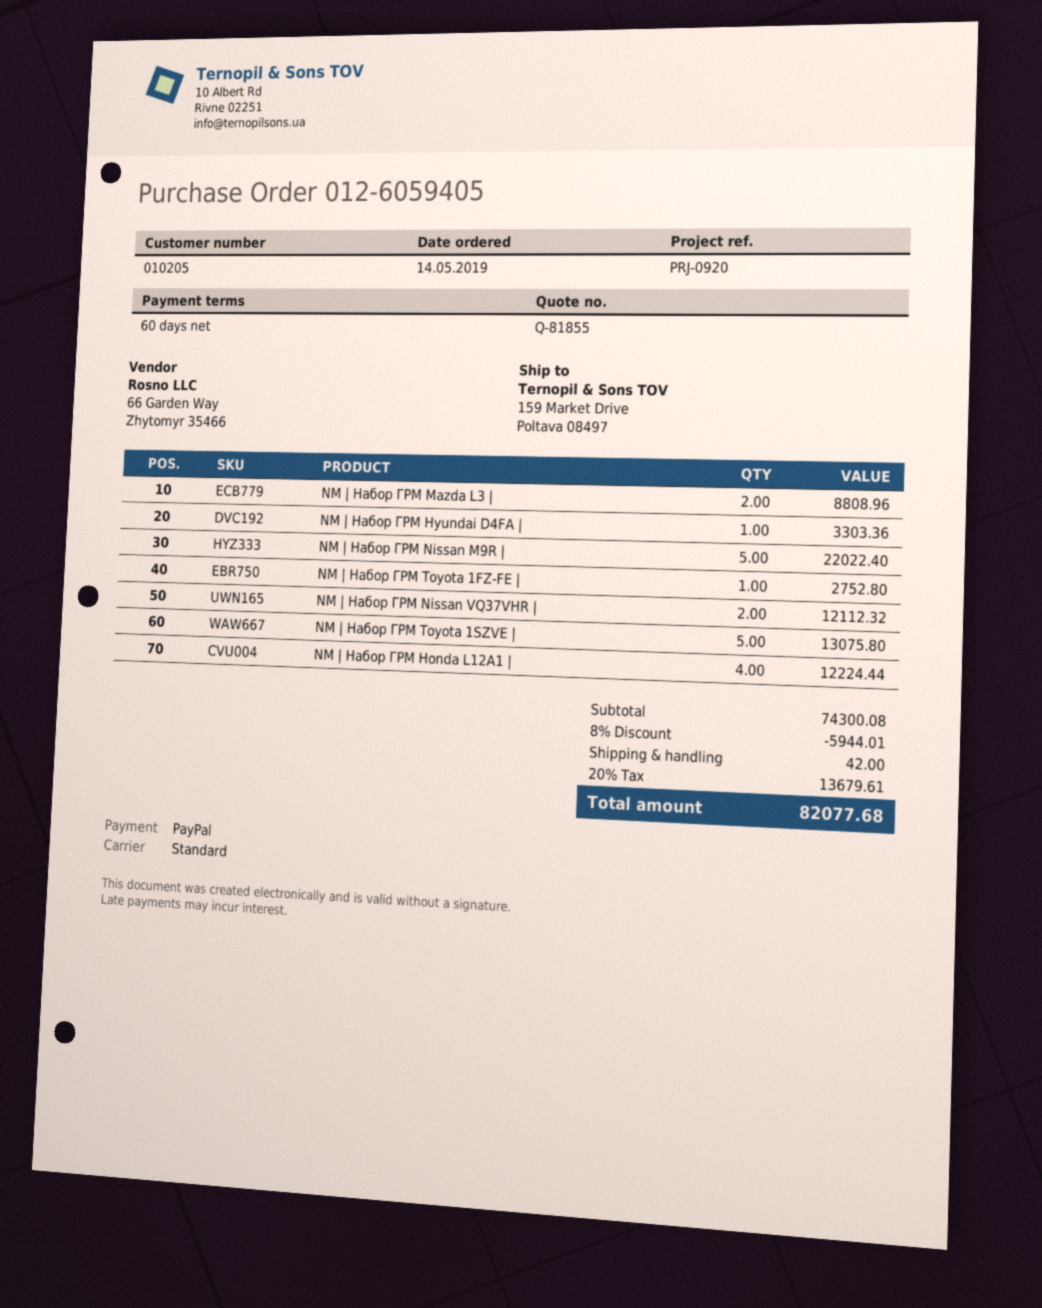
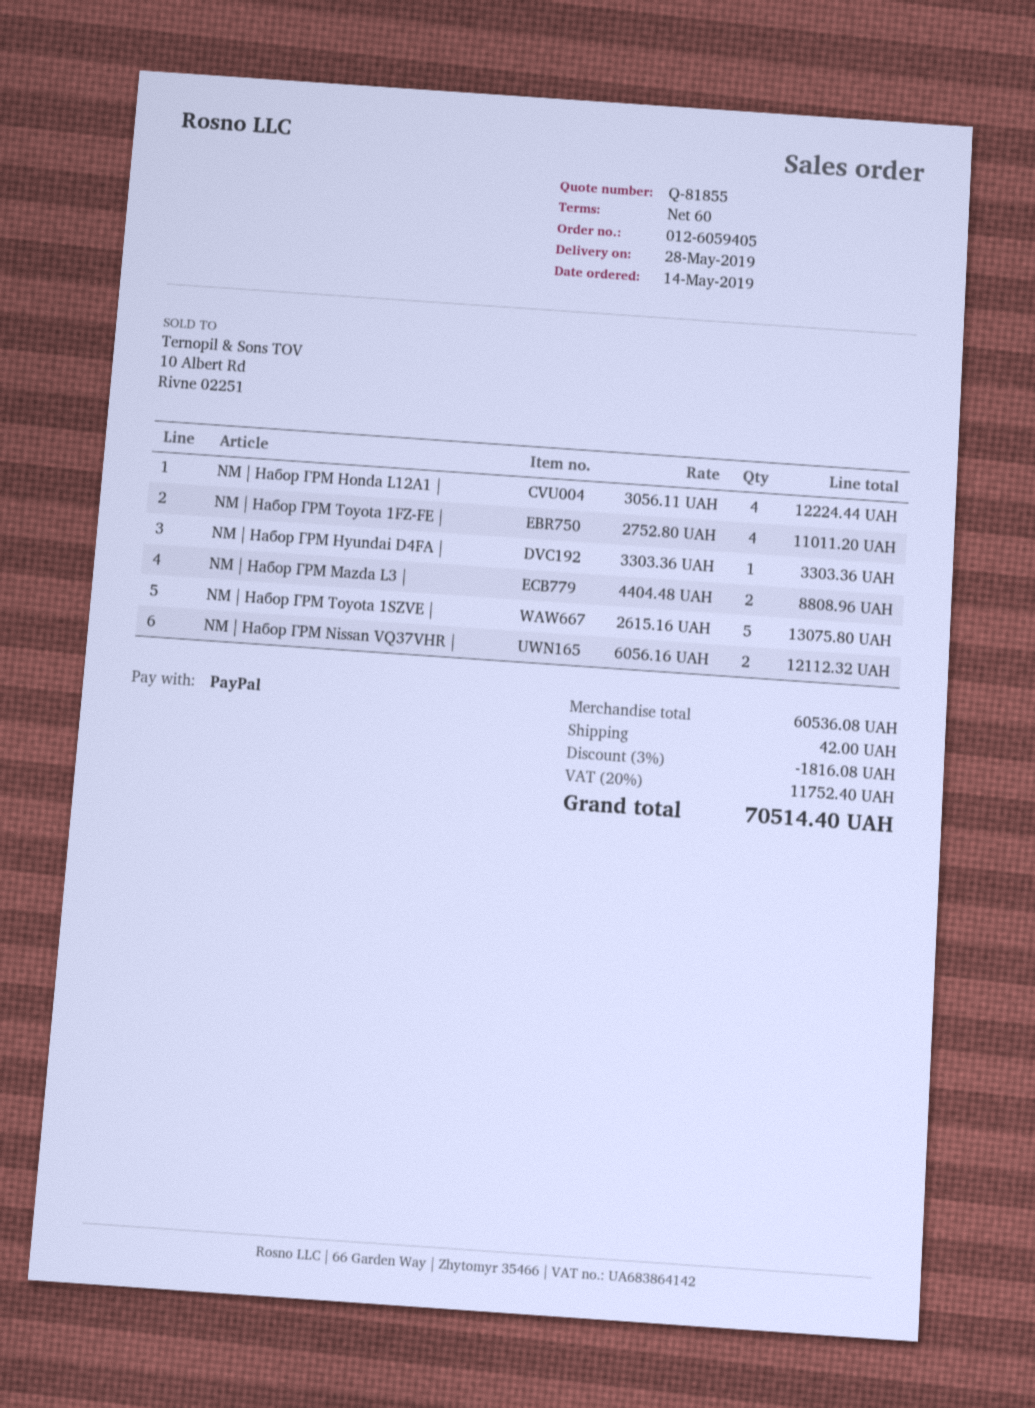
NM | Набор ГРМ Nissan M9R |: 5 for 22022.40 -> none
NM | Набор ГРМ Toyota 1FZ-FE |: 1 for 2752.80 -> 4 for 11011.20
subtotal: 74300.08 -> 60536.08
discount: 8% = 5944.01 -> 3% = 1816.08
tax: 20% = 13679.61 -> 20% = 11752.40
total: 82077.68 -> 70514.40

